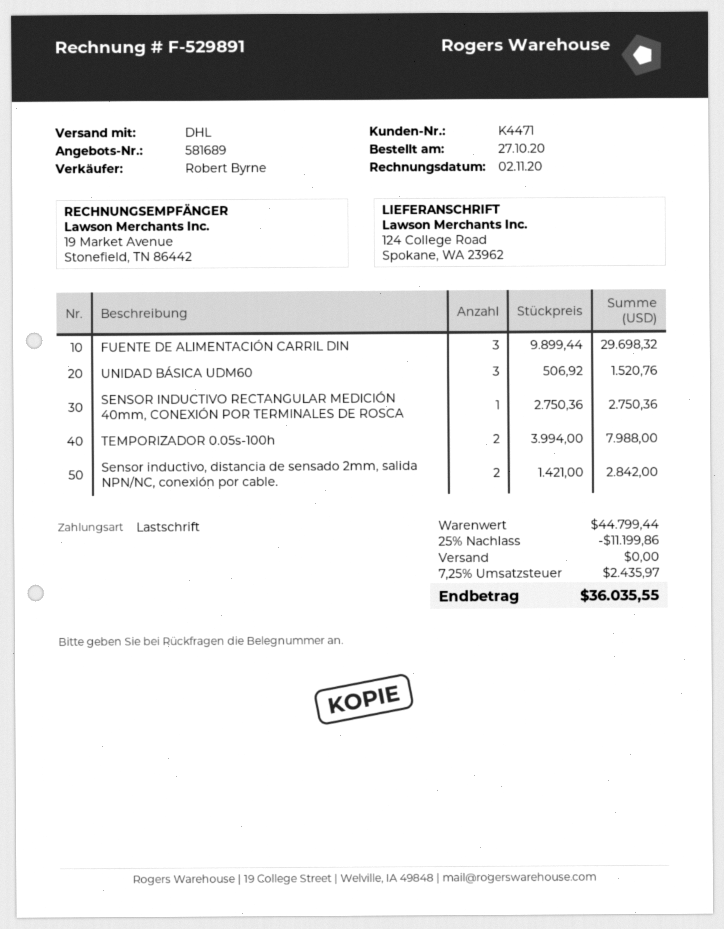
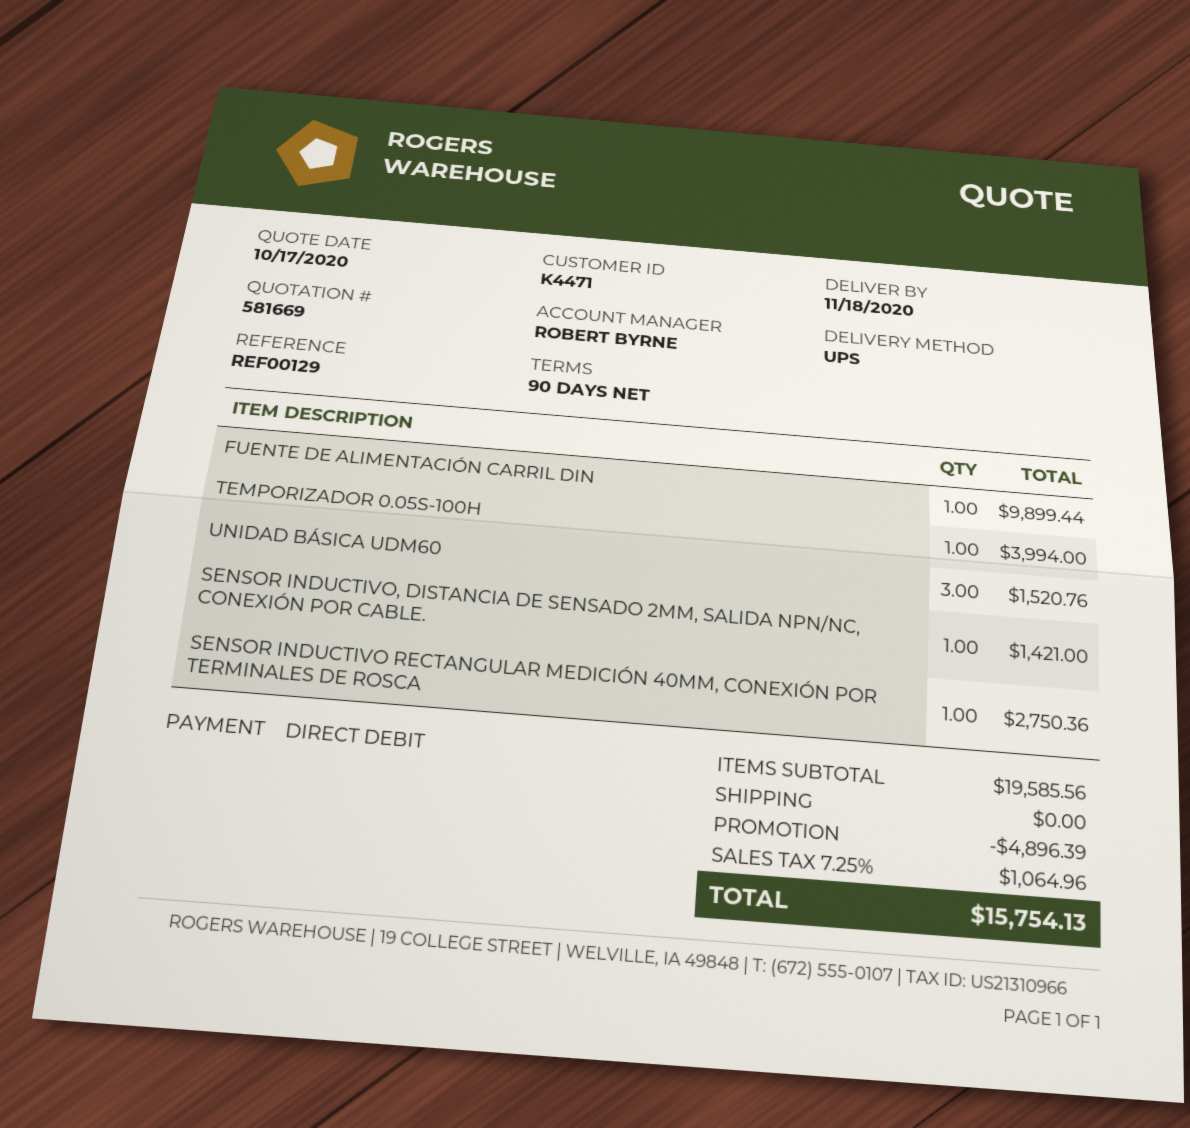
quote number: 581689 -> 581669
shipping method: DHL -> UPS
FUENTE DE ALIMENTACIÓN CARRIL DIN: 3 for 29698.32 -> 1 for 9899.44
TEMPORIZADOR 0.05s-100h: 2 for 7988.00 -> 1 for 3994.00
Sensor inductivo, distancia de sensado 2mm, salida NPN/NC, conexión por cable.: 2 for 2842.00 -> 1 for 1421.00
subtotal: 44799.44 -> 19585.56
discount: 11199.86 -> 4896.39
tax: 7.25% = 2435.97 -> 7.25% = 1064.96
total: 36035.55 -> 15754.13

